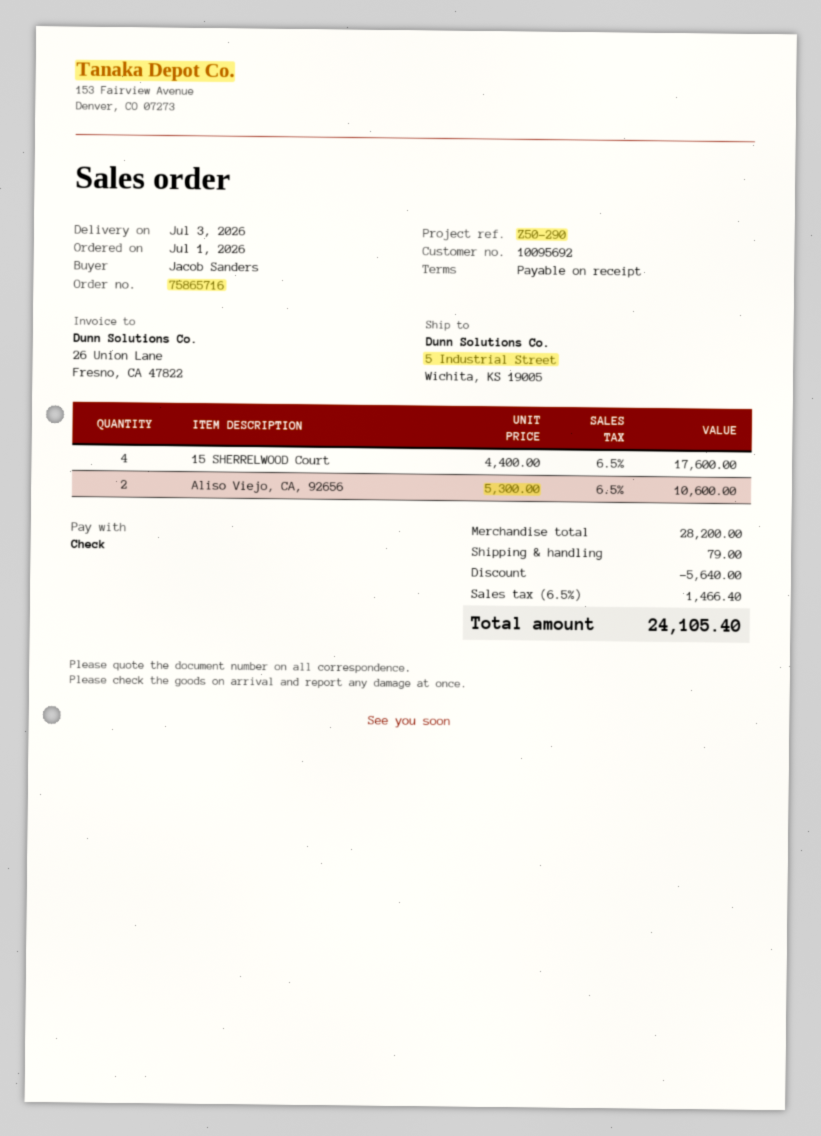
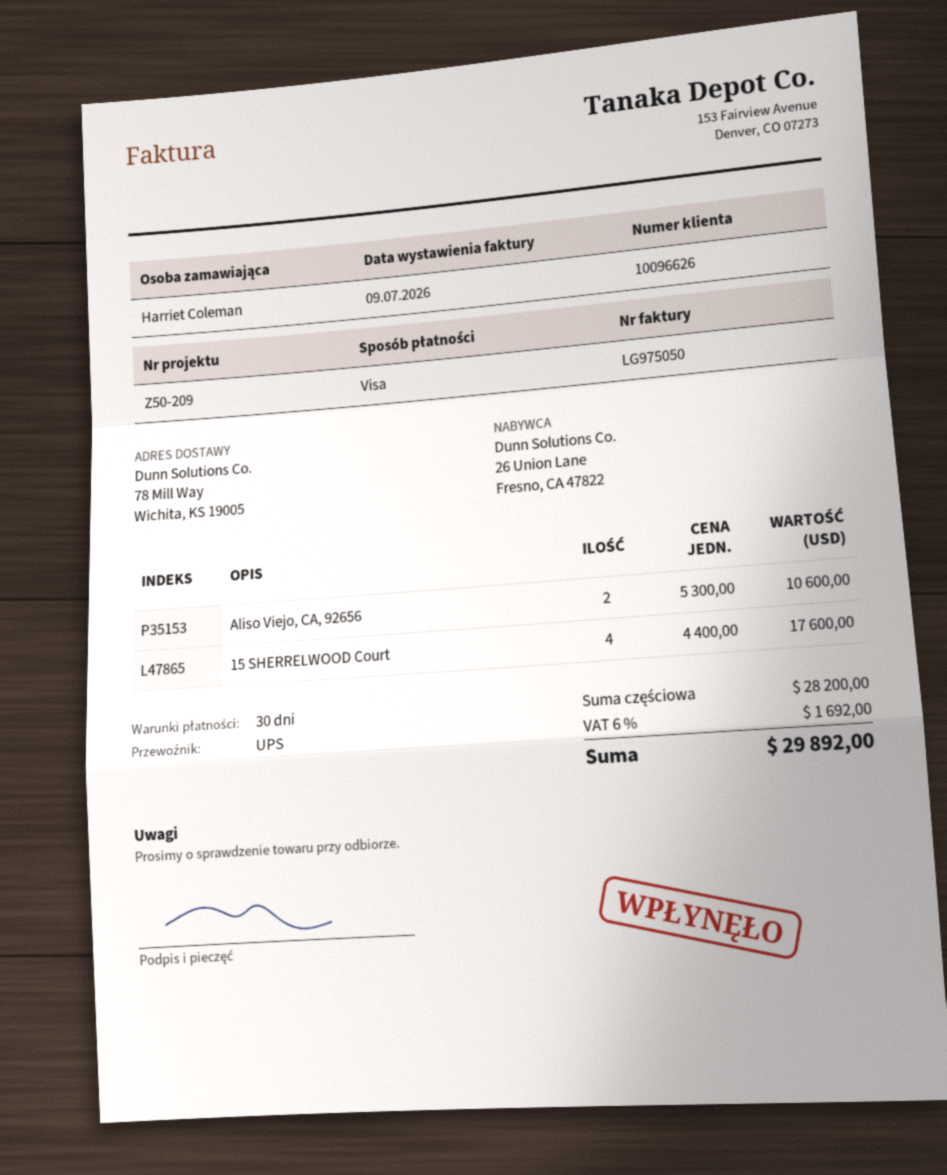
payment terms: on receipt -> 30 days
customer number: 10095692 -> 10096626
reference: Z50-290 -> Z50-209
ordered by: Jacob Sanders -> Harriet Coleman
payment method: cheque -> Visa
ship to: 5 Industrial Street, Wichita, KS 19005 -> 78 Mill Way, Wichita, KS 19005
discount: 5640.00 -> none
shipping: 79.00 -> none
tax: 6.5% = 1466.40 -> 6% = 1692.00
total: 24105.40 -> 29892.00

